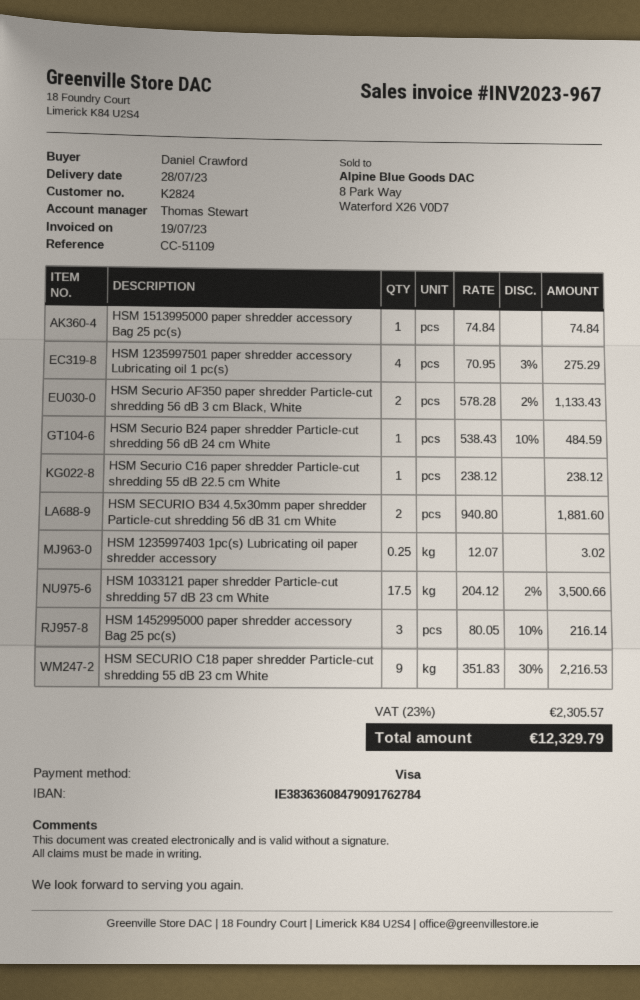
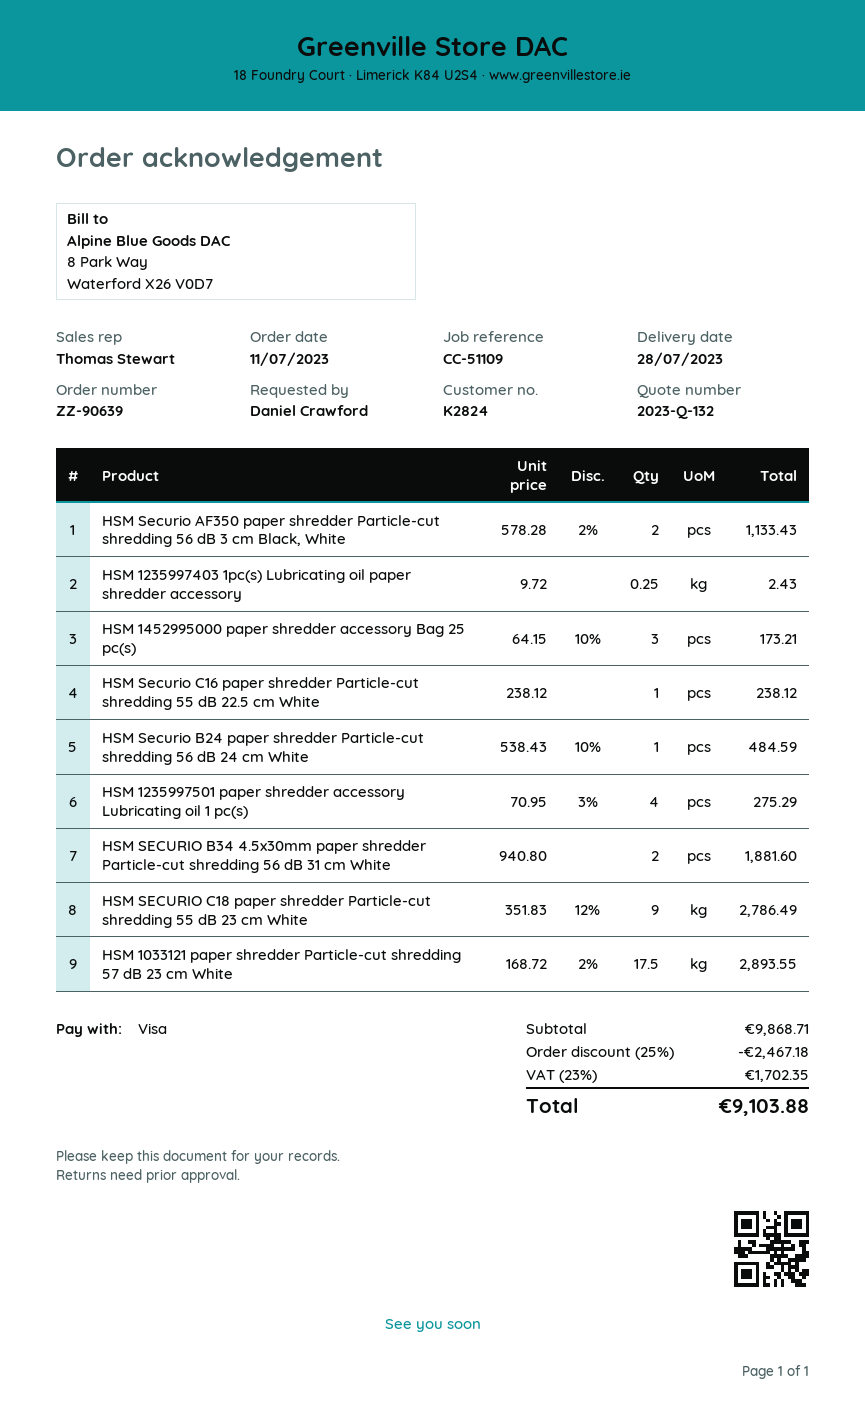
HSM 1513995000 paper shredder accessory Bag 25 pc(s): 1 x 74.84 = 74.84 -> none
HSM 1235997403 1pc(s) Lubricating oil paper shredder accessory: 0.25 x 12.07 = 3.02 -> 0.25 x 9.72 = 2.43
HSM 1033121 paper shredder Particle-cut shredding 57 dB 23 cm White: 17.5 x 204.12 - 2% = 3500.66 -> 17.5 x 168.72 - 2% = 2893.55
HSM 1452995000 paper shredder accessory Bag 25 pc(s): 3 x 80.05 - 10% = 216.14 -> 3 x 64.15 - 10% = 173.21
HSM SECURIO C18 paper shredder Particle-cut shredding 55 dB 23 cm White: 9 x 351.83 - 30% = 2216.53 -> 9 x 351.83 - 12% = 2786.49
discount: none -> 25% = 2467.18
tax: 23% = 2305.57 -> 23% = 1702.35
total: 12329.79 -> 9103.88

